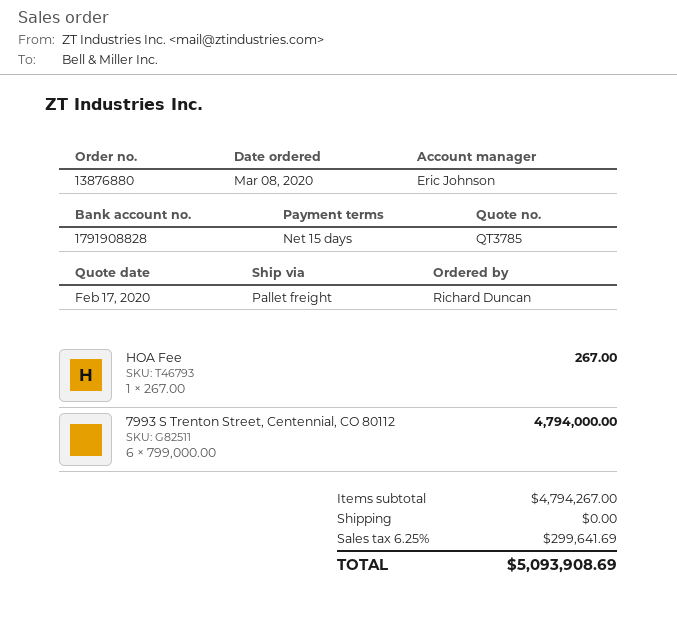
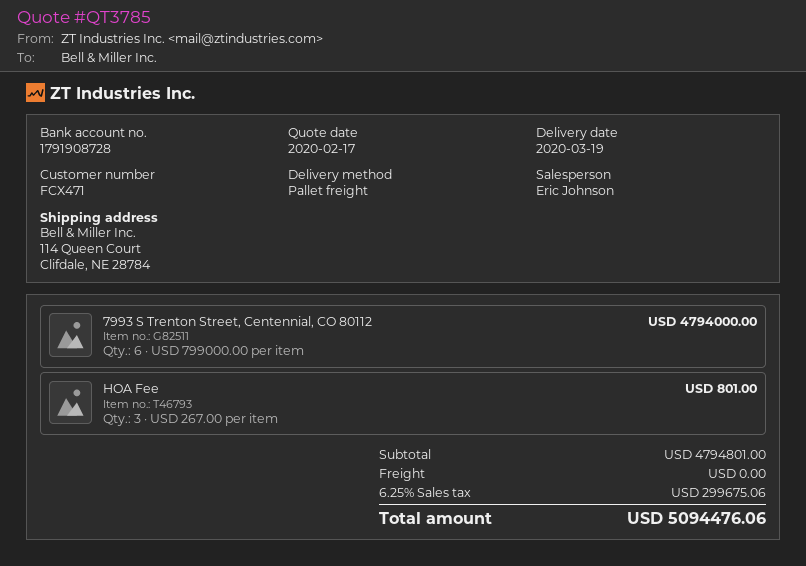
bank account: 1791908828 -> 1791908728
HOA Fee: 1 x 267.00 = 267.00 -> 3 x 267.00 = 801.00
subtotal: 4794267.00 -> 4794801.00
tax: 6.25% = 299641.69 -> 6.25% = 299675.06
total: 5093908.69 -> 5094476.06

